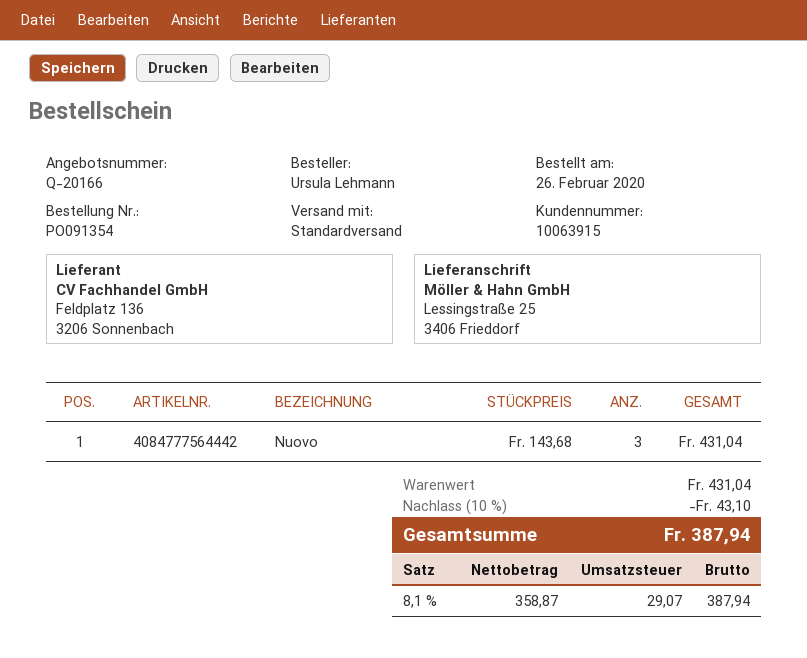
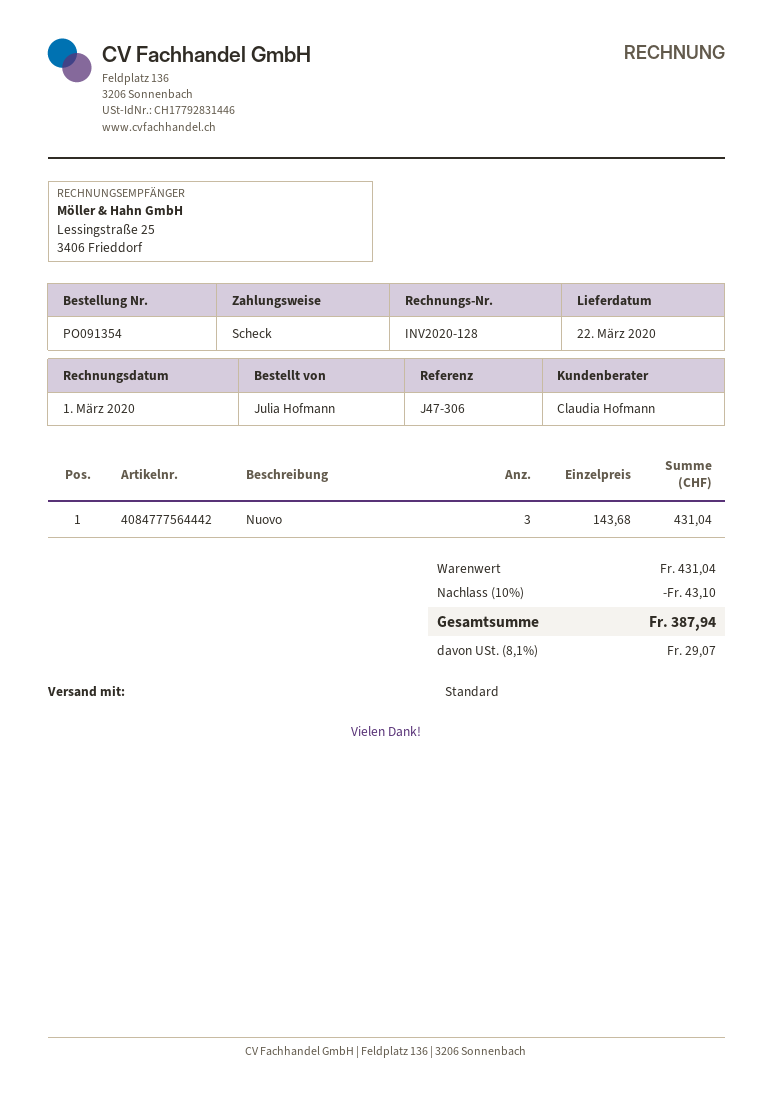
ordered by: Ursula Lehmann -> Julia Hofmann

